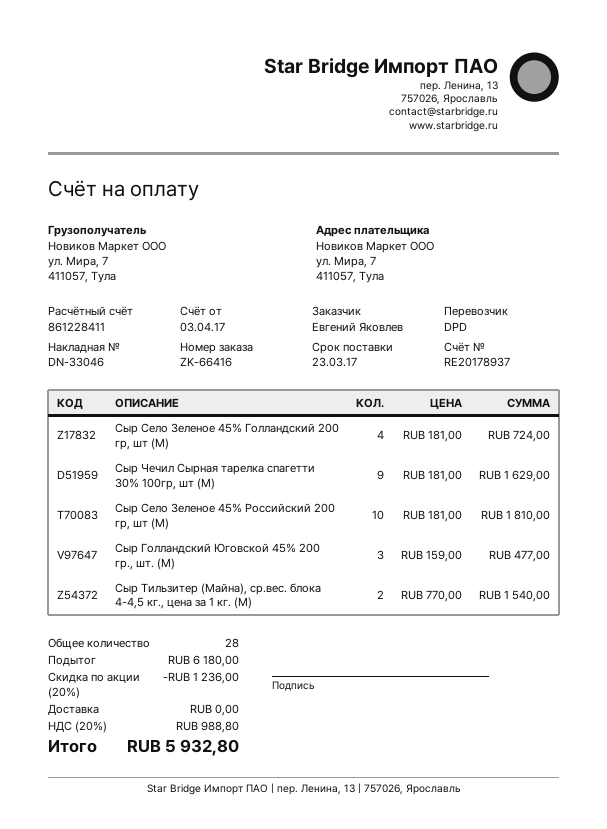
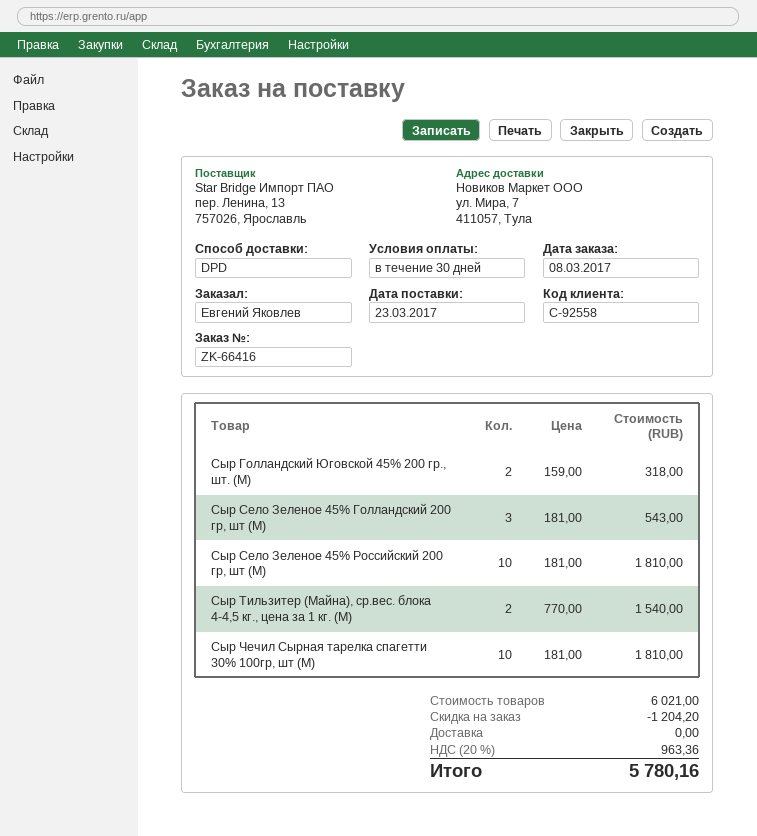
Сыр Село Зеленое 45% Голландский 200 гр, шт (М): 4 x 181.00 = 724.00 -> 3 x 181.00 = 543.00
Сыр Чечил Сырная тарелка спагетти 30% 100гр, шт (М): 9 x 181.00 = 1629.00 -> 10 x 181.00 = 1810.00
Сыр Голландский Юговской 45% 200 гр., шт. (М): 3 x 159.00 = 477.00 -> 2 x 159.00 = 318.00
subtotal: 6180.00 -> 6021.00
discount: 1236.00 -> 1204.20
tax: 20% = 988.80 -> 20% = 963.36
total: 5932.80 -> 5780.16

